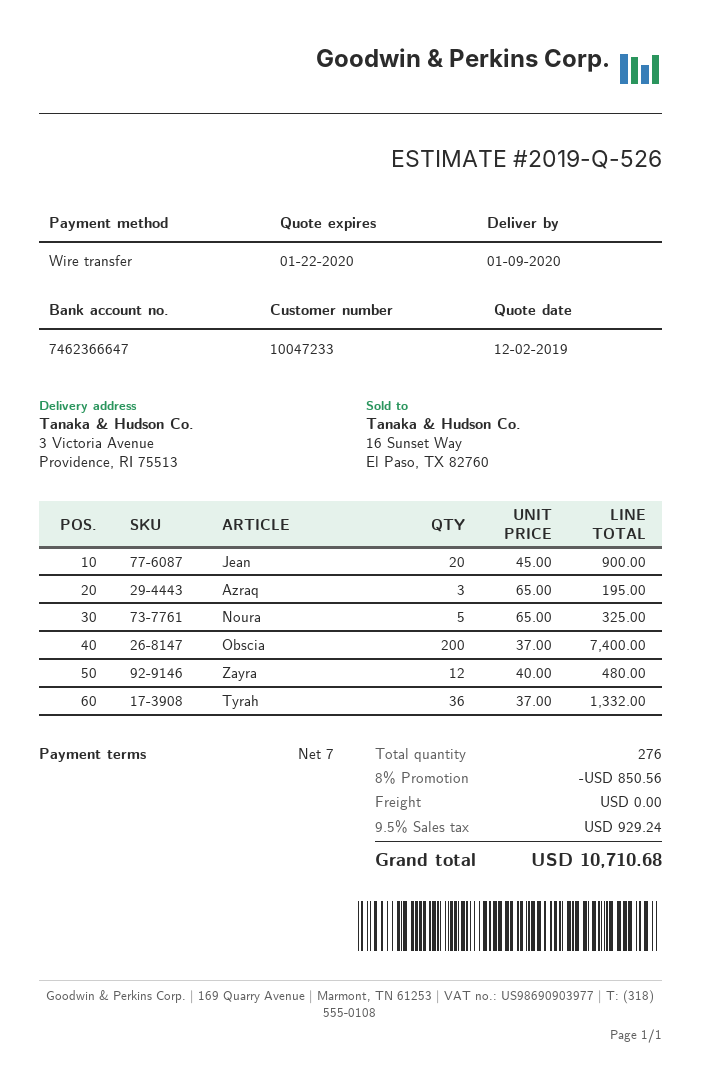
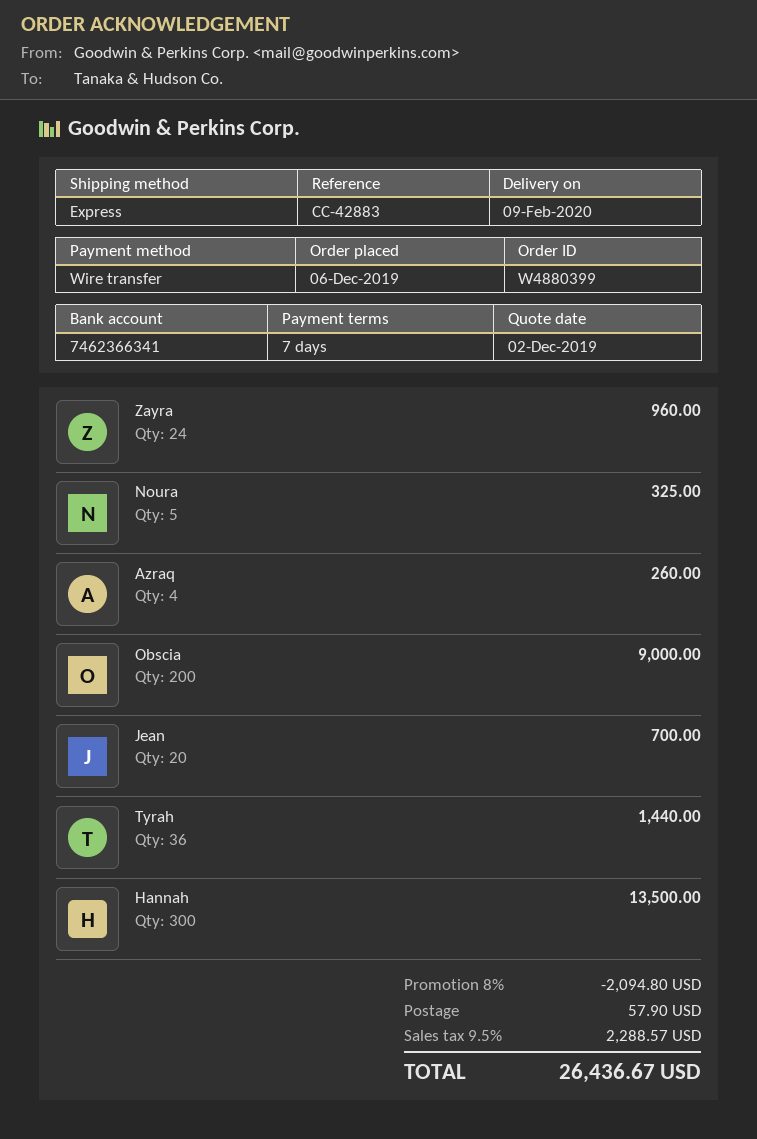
delivery date: 2020-01-09 -> 2020-02-09
bank account: 7462366647 -> 7462366341
Jean: 20 for 900.00 -> 20 for 700.00
Azraq: 3 for 195.00 -> 4 for 260.00
Obscia: 200 for 7400.00 -> 200 for 9000.00
Zayra: 12 for 480.00 -> 24 for 960.00
Tyrah: 36 for 1332.00 -> 36 for 1440.00
Hannah: none -> 300 for 13500.00
discount: 8% = 850.56 -> 8% = 2094.80
shipping: 0.00 -> 57.90
tax: 9.5% = 929.24 -> 9.5% = 2288.57
total: 10710.68 -> 26436.67

